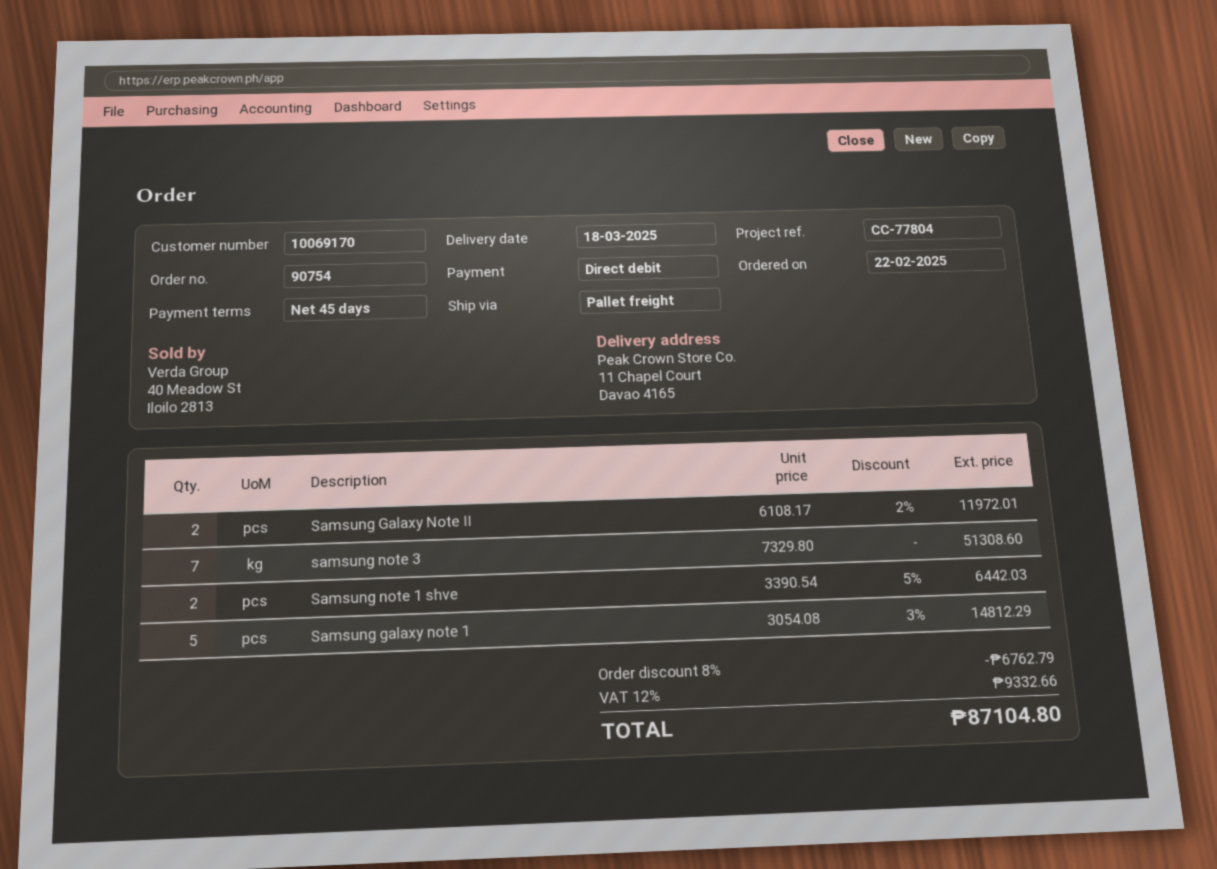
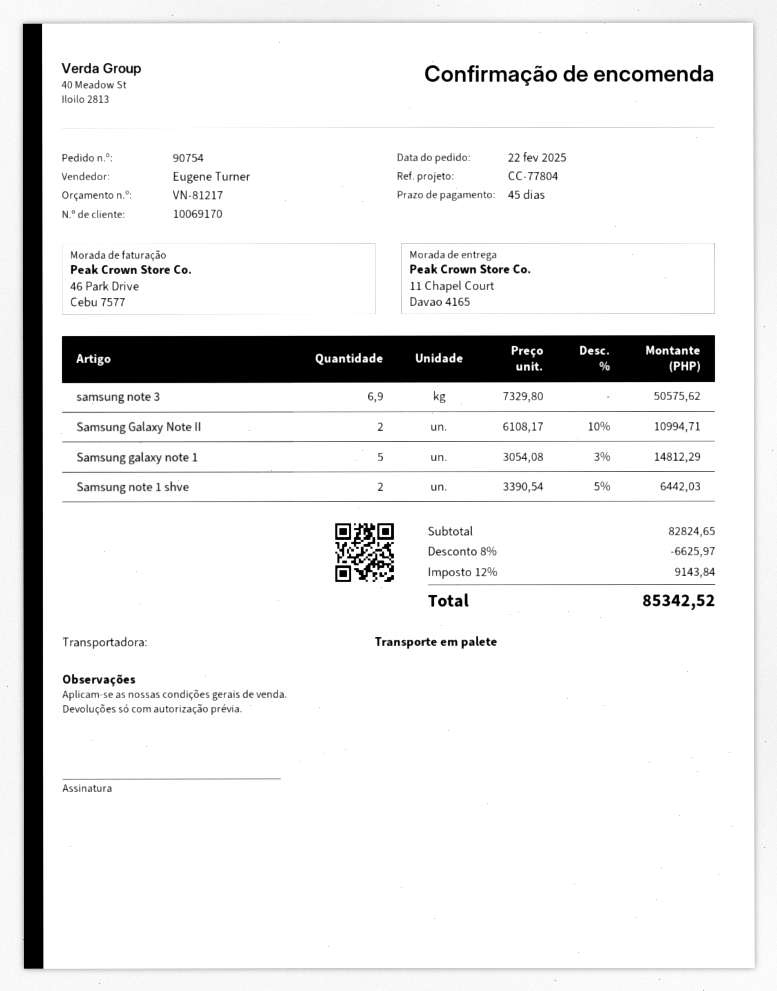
Samsung Galaxy Note II: 2 x 6108.17 - 2% = 11972.01 -> 2 x 6108.17 - 10% = 10994.71
samsung note 3: 7 x 7329.80 = 51308.60 -> 6.9 x 7329.80 = 50575.62
discount: 8% = 6762.79 -> 8% = 6625.97
tax: 12% = 9332.66 -> 12% = 9143.84
total: 87104.80 -> 85342.52

